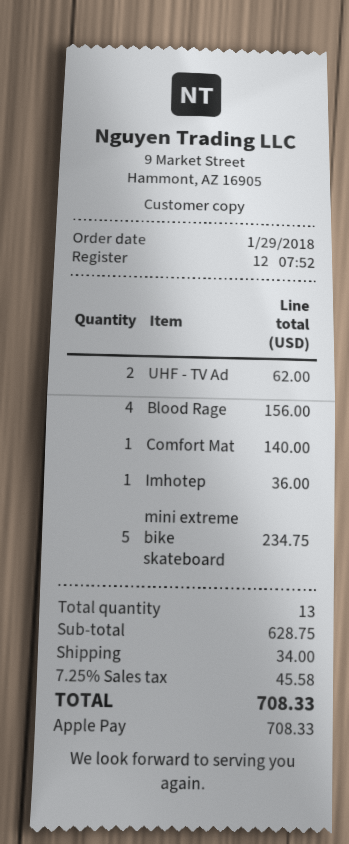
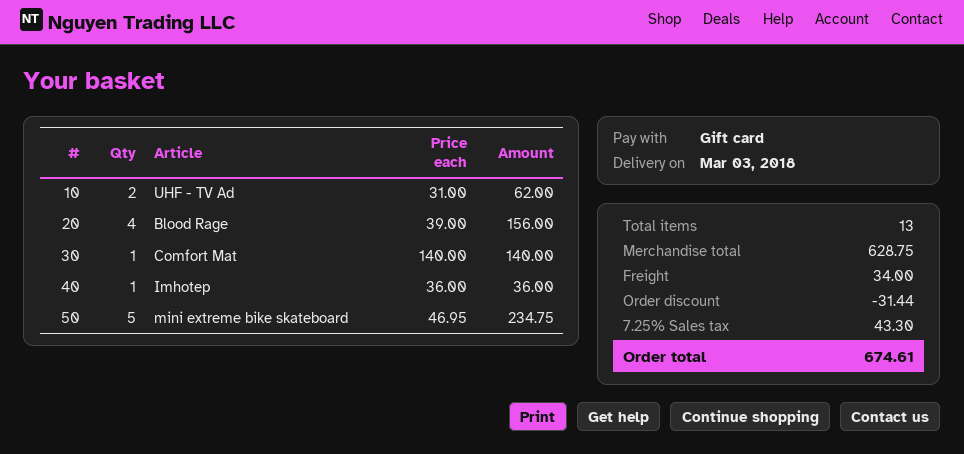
payment method: Apple Pay -> gift card
discount: none -> 31.44
tax: 7.25% = 45.58 -> 7.25% = 43.30
total: 708.33 -> 674.61

